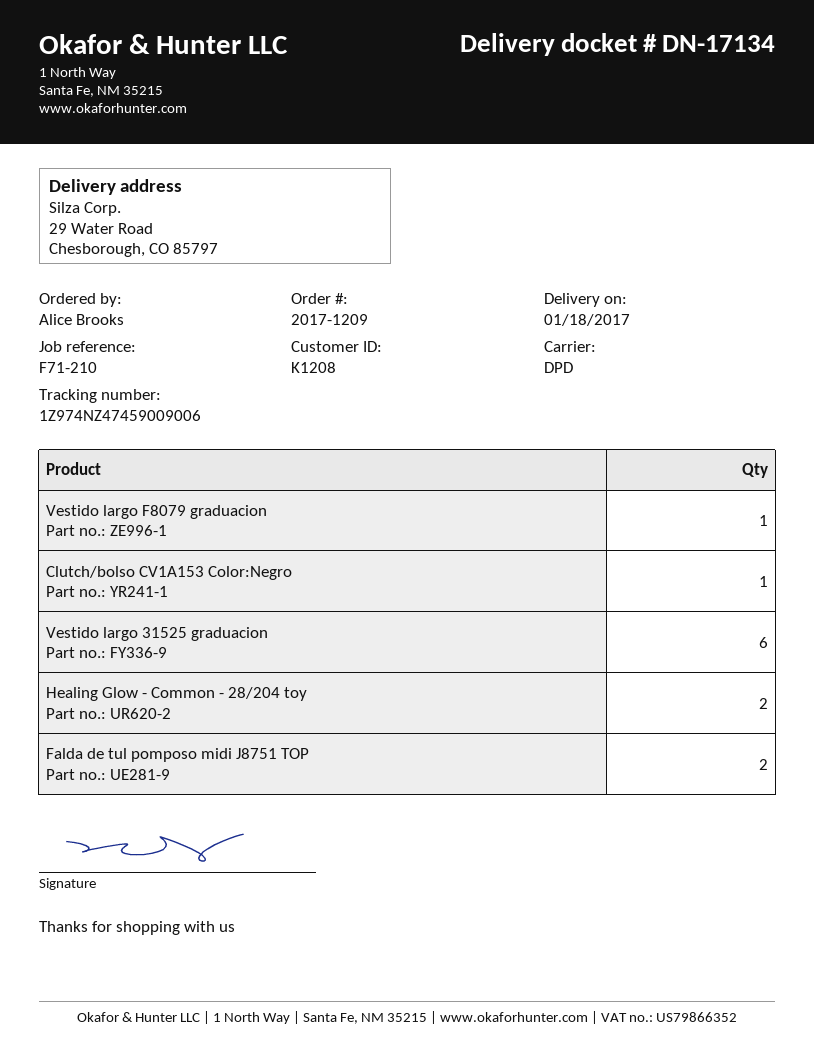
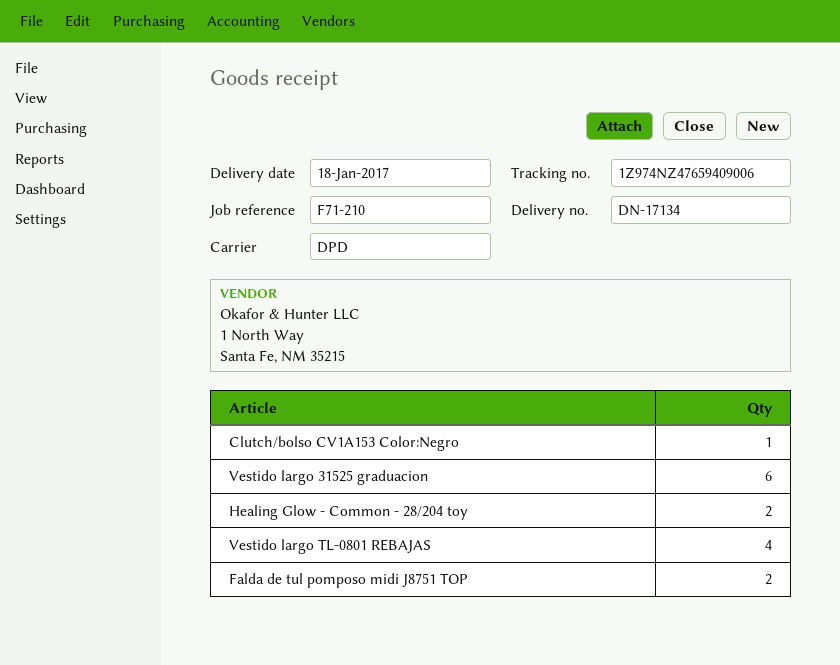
tracking number: 1Z974NZ47459009006 -> 1Z974NZ47659409006
Vestido largo F8079 graduacion: 1 -> none
Vestido largo TL-0801 REBAJAS: none -> 4

